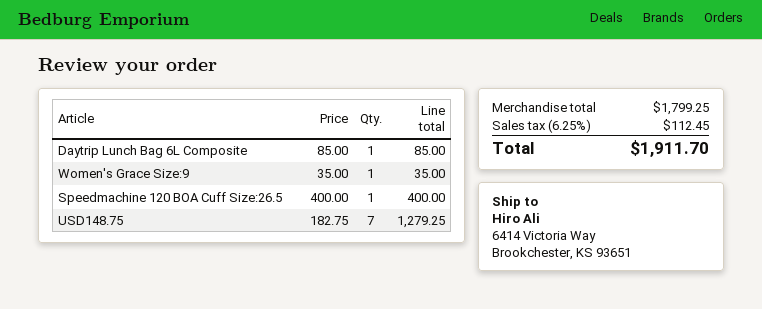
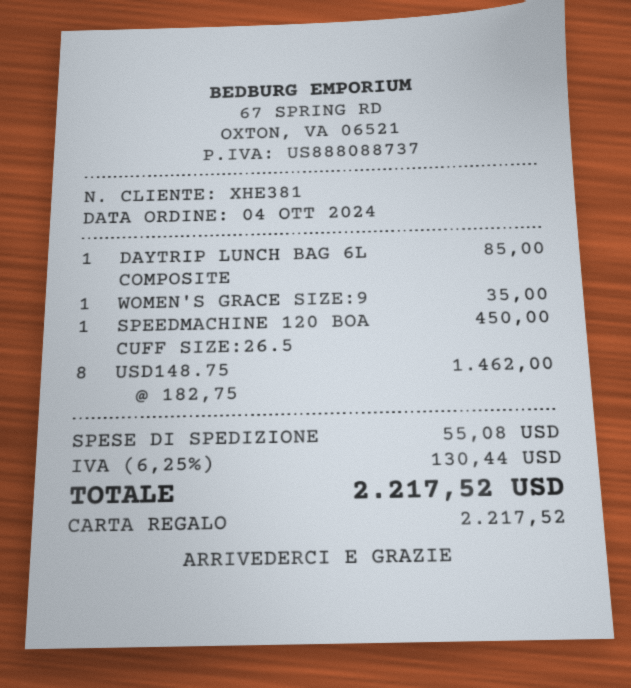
Speedmachine 120 BOA Cuff Size:26.5: 1 x 400.00 = 400.00 -> 1 x 450.00 = 450.00
USD148.75: 7 x 182.75 = 1279.25 -> 8 x 182.75 = 1462.00
shipping: none -> 55.08
tax: 6.25% = 112.45 -> 6.25% = 130.44
total: 1911.70 -> 2217.52

